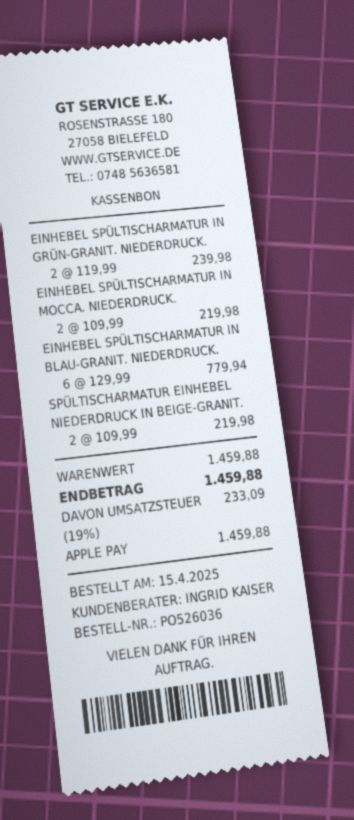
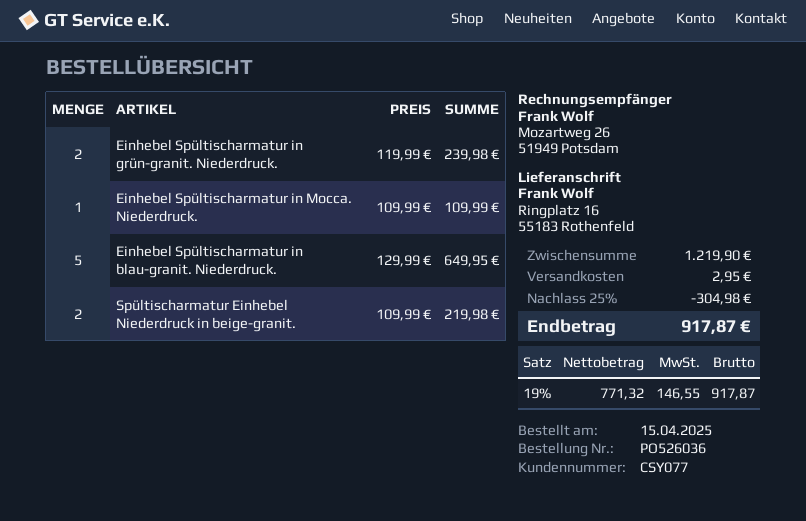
EINHEBEL SPÜLTISCHARMATUR IN MOCCA. NIEDERDRUCK.: 2 x 109.99 = 219.98 -> 1 x 109.99 = 109.99
EINHEBEL SPÜLTISCHARMATUR IN BLAU-GRANIT. NIEDERDRUCK.: 6 x 129.99 = 779.94 -> 5 x 129.99 = 649.95
subtotal: 1459.88 -> 1219.90
discount: none -> 25% = 304.98
shipping: none -> 2.95
tax: 19% = 233.09 -> 19% = 146.55
total: 1459.88 -> 917.87

